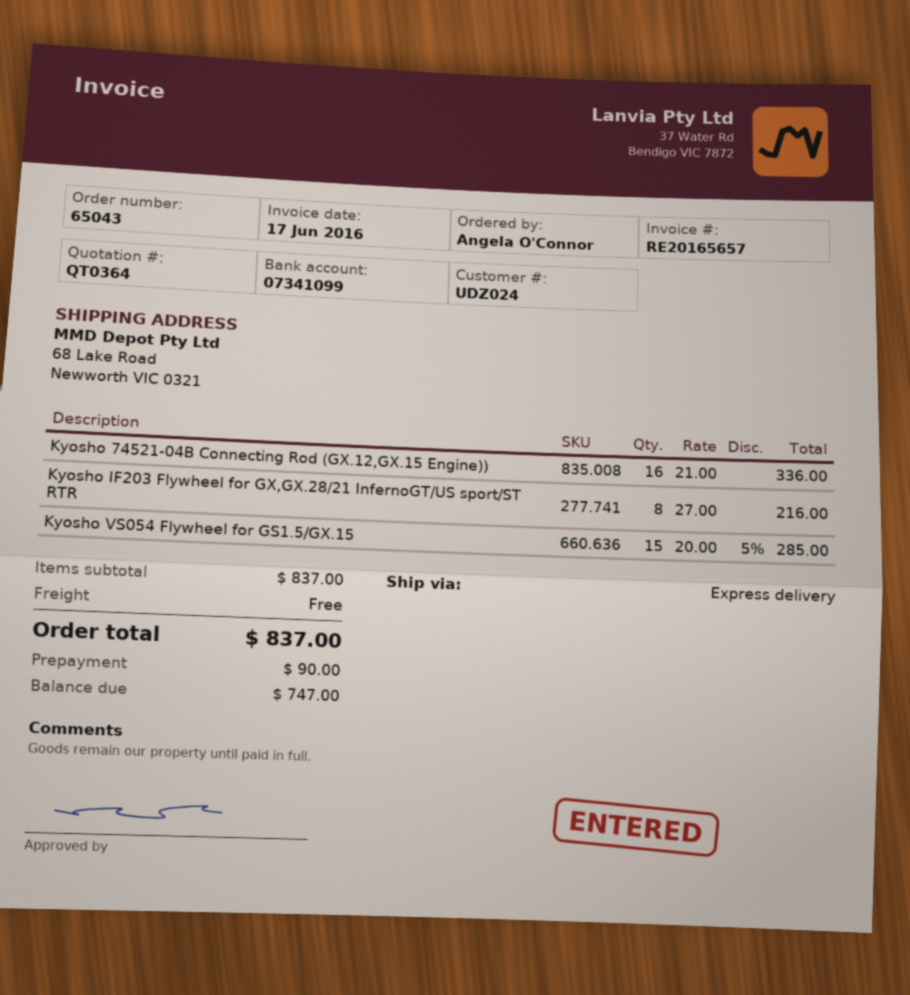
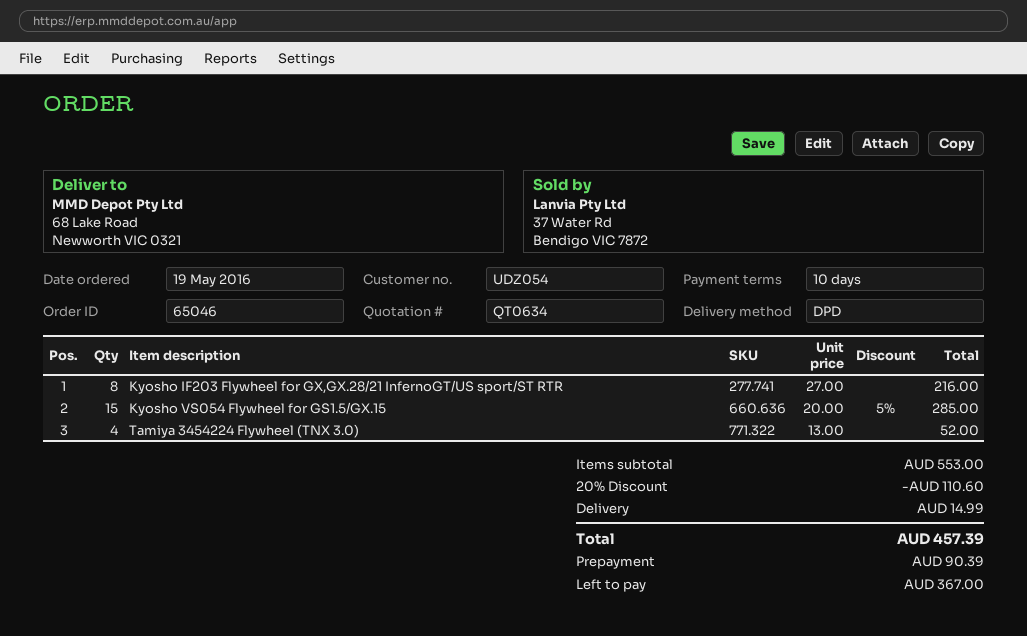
quote number: QT0364 -> QT0634
order number: 65043 -> 65046
customer number: UDZ024 -> UDZ054
shipping method: express -> DPD
Kyosho 74521-04B Connecting Rod (GX.12,GX.15 Engine)): 16 x 21.00 = 336.00 -> none
Tamiya 3454224 Flywheel (TNX 3.0): none -> 4 x 13.00 = 52.00
subtotal: 837.00 -> 553.00
discount: none -> 20% = 110.60
shipping: 0.00 -> 14.99
total: 837.00 -> 457.39
deposit: 90.00 -> 90.39
balance: 747.00 -> 367.00

